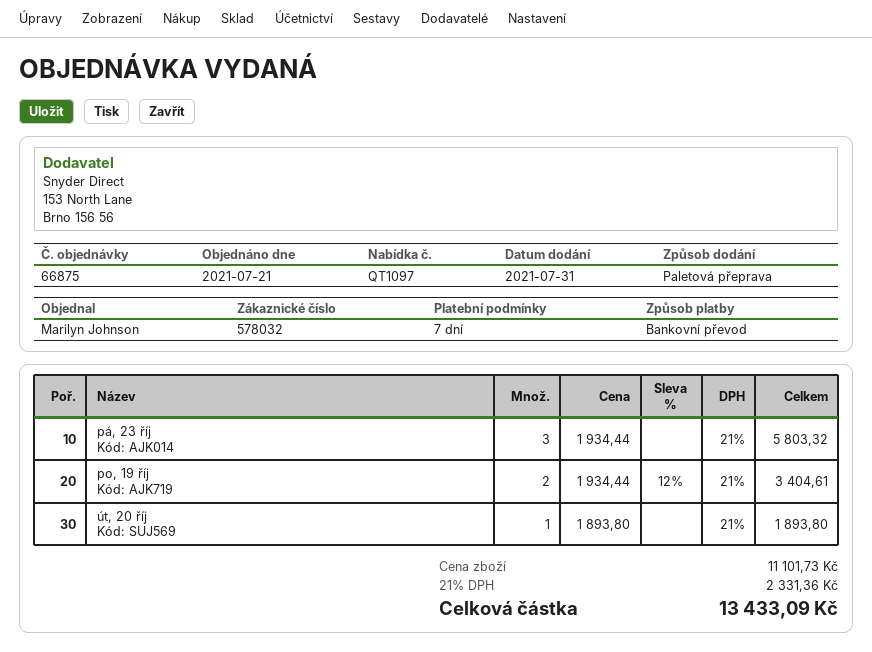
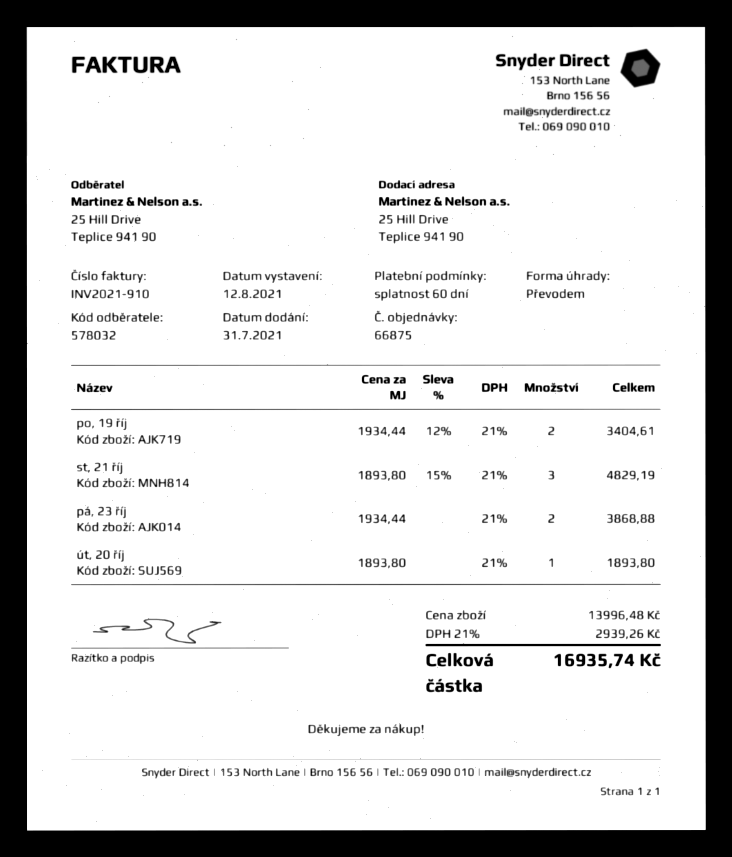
payment terms: 7 days -> 60 days
pá, 23 říj: 3 x 1934.44 = 5803.32 -> 2 x 1934.44 = 3868.88
st, 21 říj: none -> 3 x 1893.80 - 15% = 4829.19
subtotal: 11101.73 -> 13996.48
tax: 21% = 2331.36 -> 21% = 2939.26
total: 13433.09 -> 16935.74

